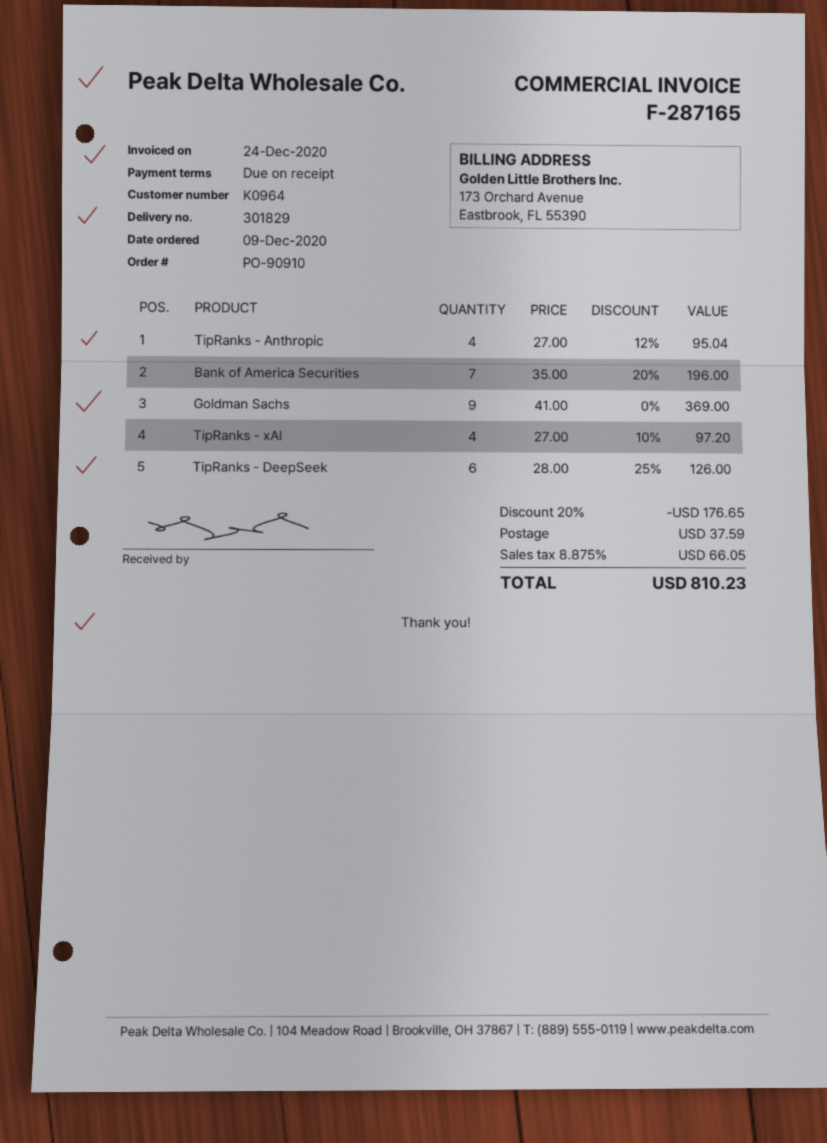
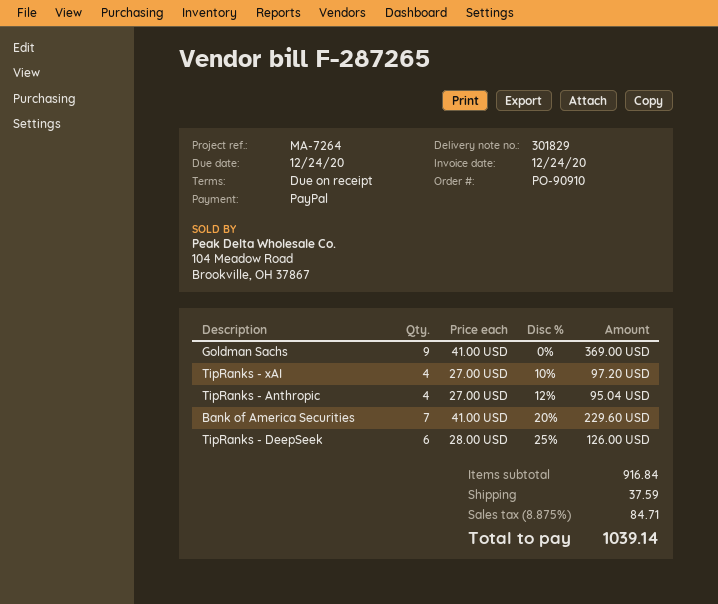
invoice number: F-287165 -> F-287265
Bank of America Securities: 7 x 35.00 - 20% = 196.00 -> 7 x 41.00 - 20% = 229.60
discount: 20% = 176.65 -> none
tax: 8.875% = 66.05 -> 8.875% = 84.71
total: 810.23 -> 1039.14

